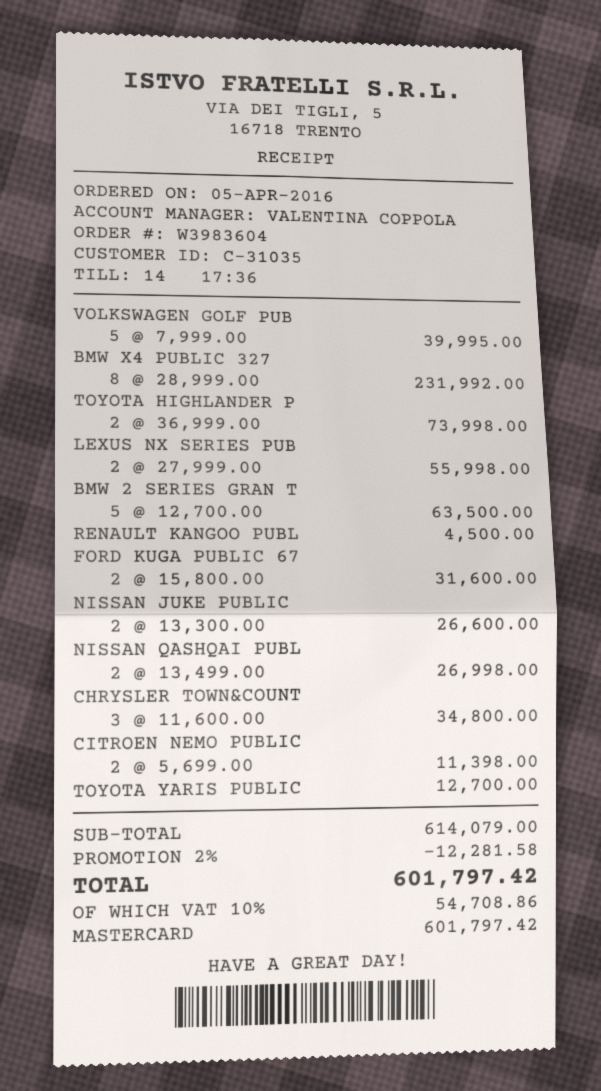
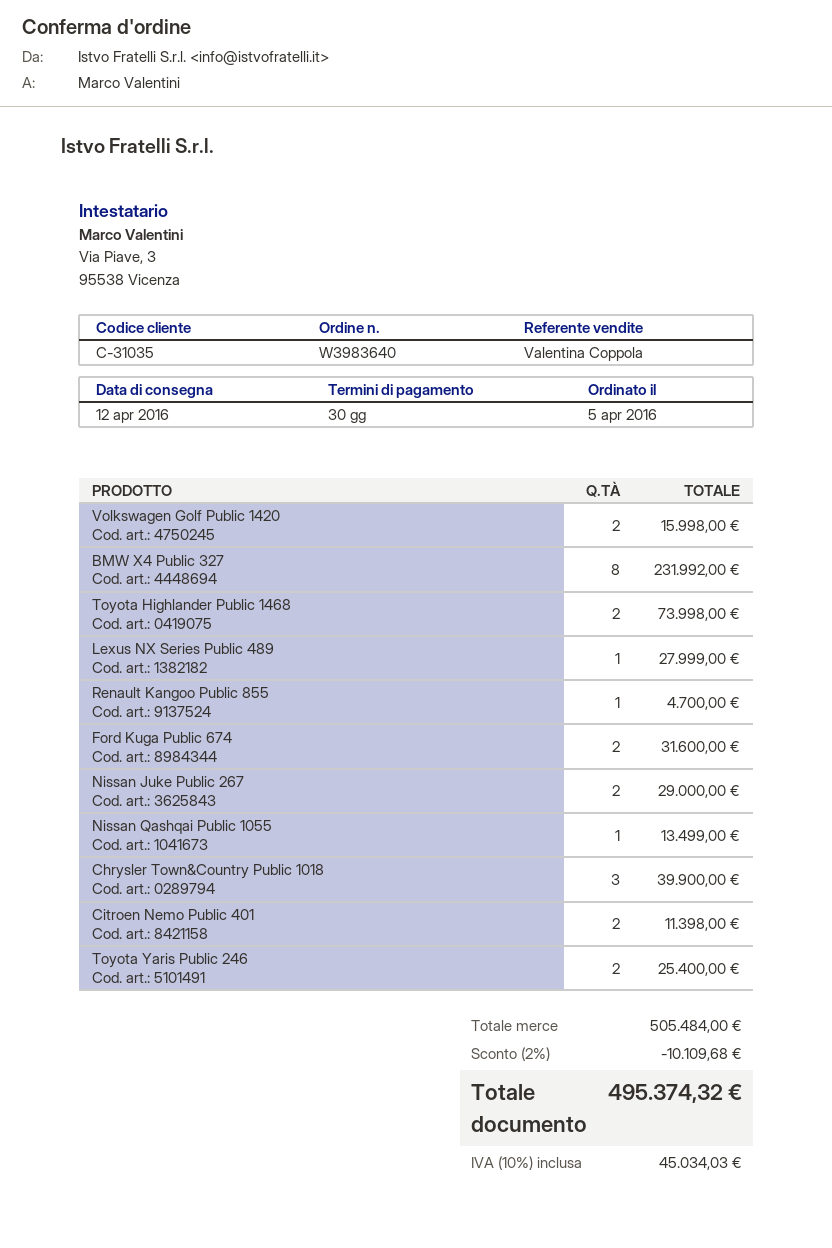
order number: W3983604 -> W3983640
VOLKSWAGEN GOLF PUB: 5 for 39995.00 -> 2 for 15998.00
LEXUS NX SERIES PUB: 2 for 55998.00 -> 1 for 27999.00
BMW 2 SERIES GRAN T: 5 for 63500.00 -> none
RENAULT KANGOO PUBL: 1 for 4500.00 -> 1 for 4700.00
NISSAN JUKE PUBLIC: 2 for 26600.00 -> 2 for 29000.00
NISSAN QASHQAI PUBL: 2 for 26998.00 -> 1 for 13499.00
CHRYSLER TOWN&COUNT: 3 for 34800.00 -> 3 for 39900.00
TOYOTA YARIS PUBLIC: 1 for 12700.00 -> 2 for 25400.00
subtotal: 614079.00 -> 505484.00
discount: 2% = 12281.58 -> 2% = 10109.68
tax: 10% = 54708.86 -> 10% = 45034.03
total: 601797.42 -> 495374.32

